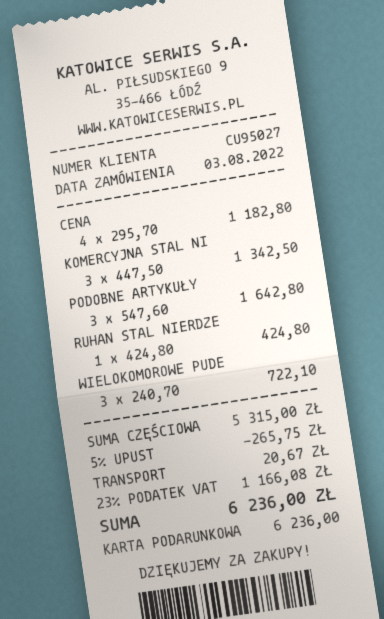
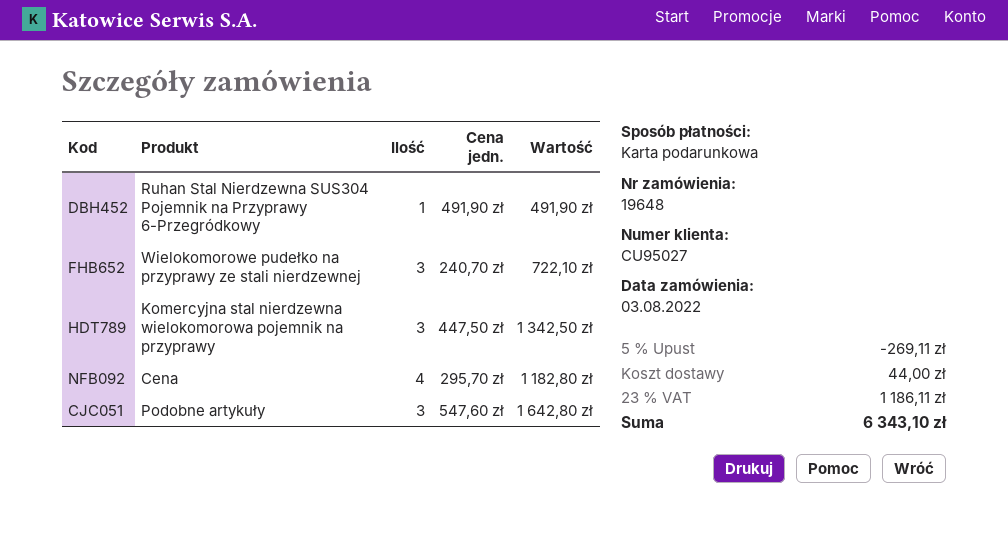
RUHAN STAL NIERDZE: 1 x 424.80 = 424.80 -> 1 x 491.90 = 491.90
discount: 5% = 265.75 -> 5% = 269.11
shipping: 20.67 -> 44.00
tax: 23% = 1166.08 -> 23% = 1186.11
total: 6236.00 -> 6343.10

